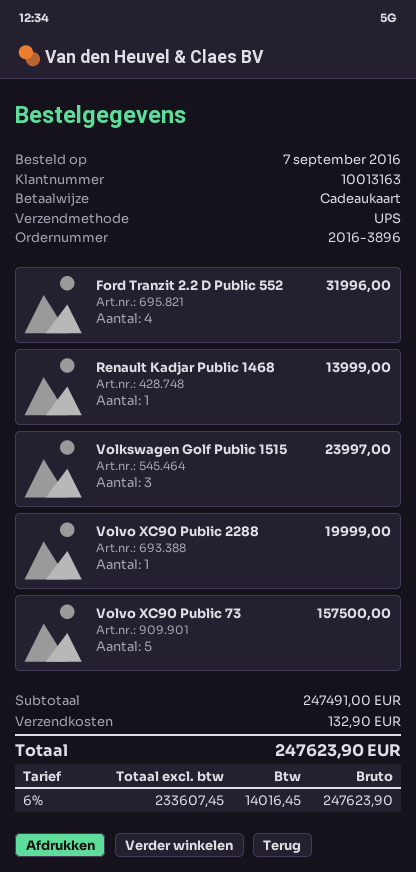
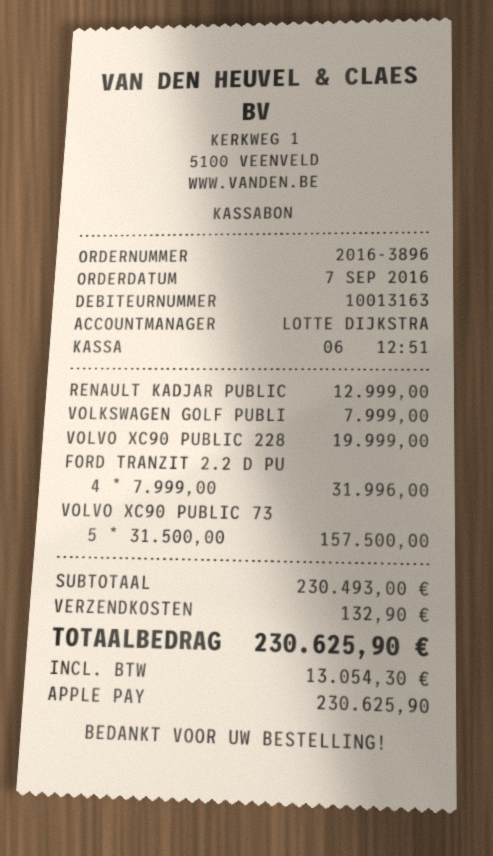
payment method: gift card -> Apple Pay
Renault Kadjar Public 1468: 1 for 13999.00 -> 1 for 12999.00
Volkswagen Golf Public 1515: 3 for 23997.00 -> 1 for 7999.00
subtotal: 247491.00 -> 230493.00
tax: 14016.45 -> 13054.30
total: 247623.90 -> 230625.90

